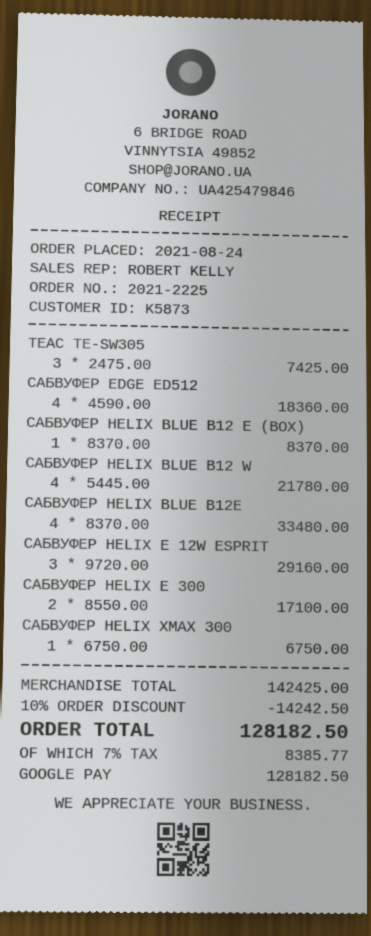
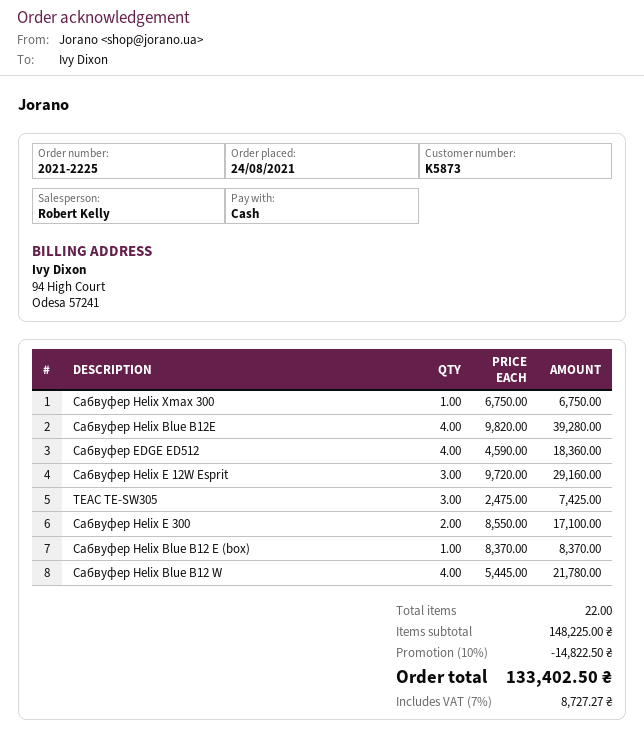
payment method: Google Pay -> cash
САБВУФЕР HELIX BLUE B12E: 4 x 8370.00 = 33480.00 -> 4 x 9820.00 = 39280.00
subtotal: 142425.00 -> 148225.00
discount: 10% = 14242.50 -> 10% = 14822.50
tax: 7% = 8385.77 -> 7% = 8727.27
total: 128182.50 -> 133402.50

